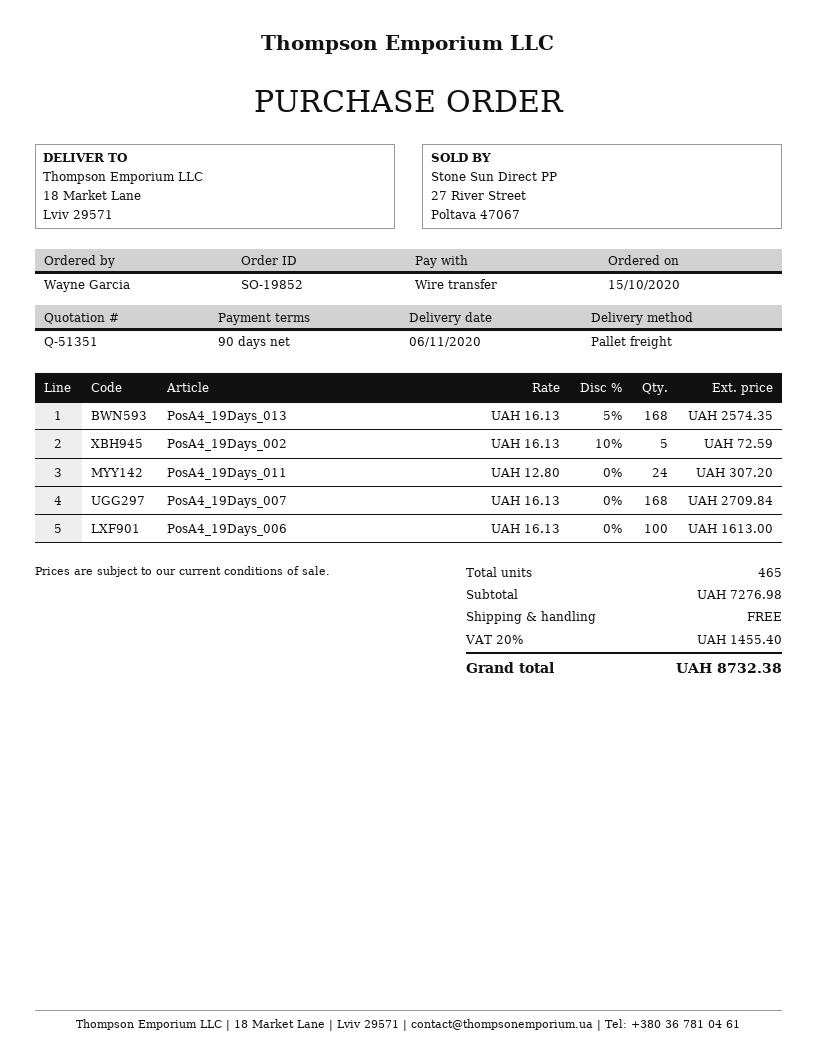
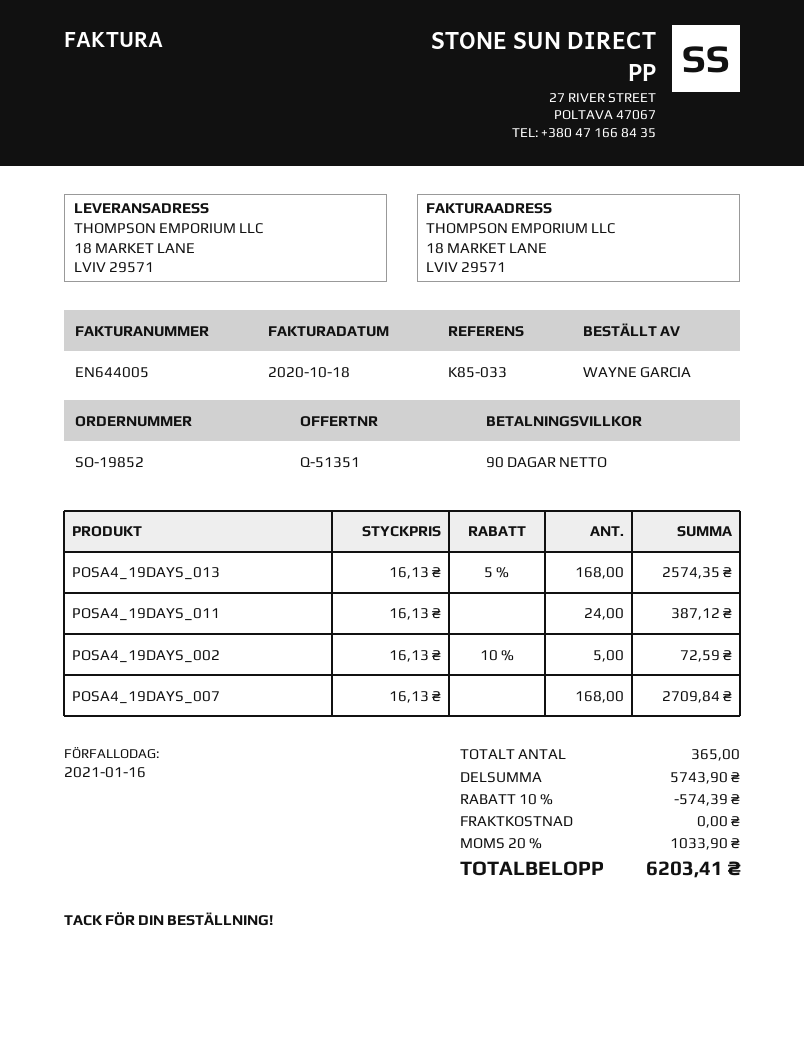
PosA4_19Days_011: 24 x 12.80 = 307.20 -> 24 x 16.13 = 387.12
PosA4_19Days_006: 100 x 16.13 = 1613.00 -> none
total quantity: 465 -> 365
subtotal: 7276.98 -> 5743.90
discount: none -> 10% = 574.39
tax: 20% = 1455.40 -> 20% = 1033.90
total: 8732.38 -> 6203.41

